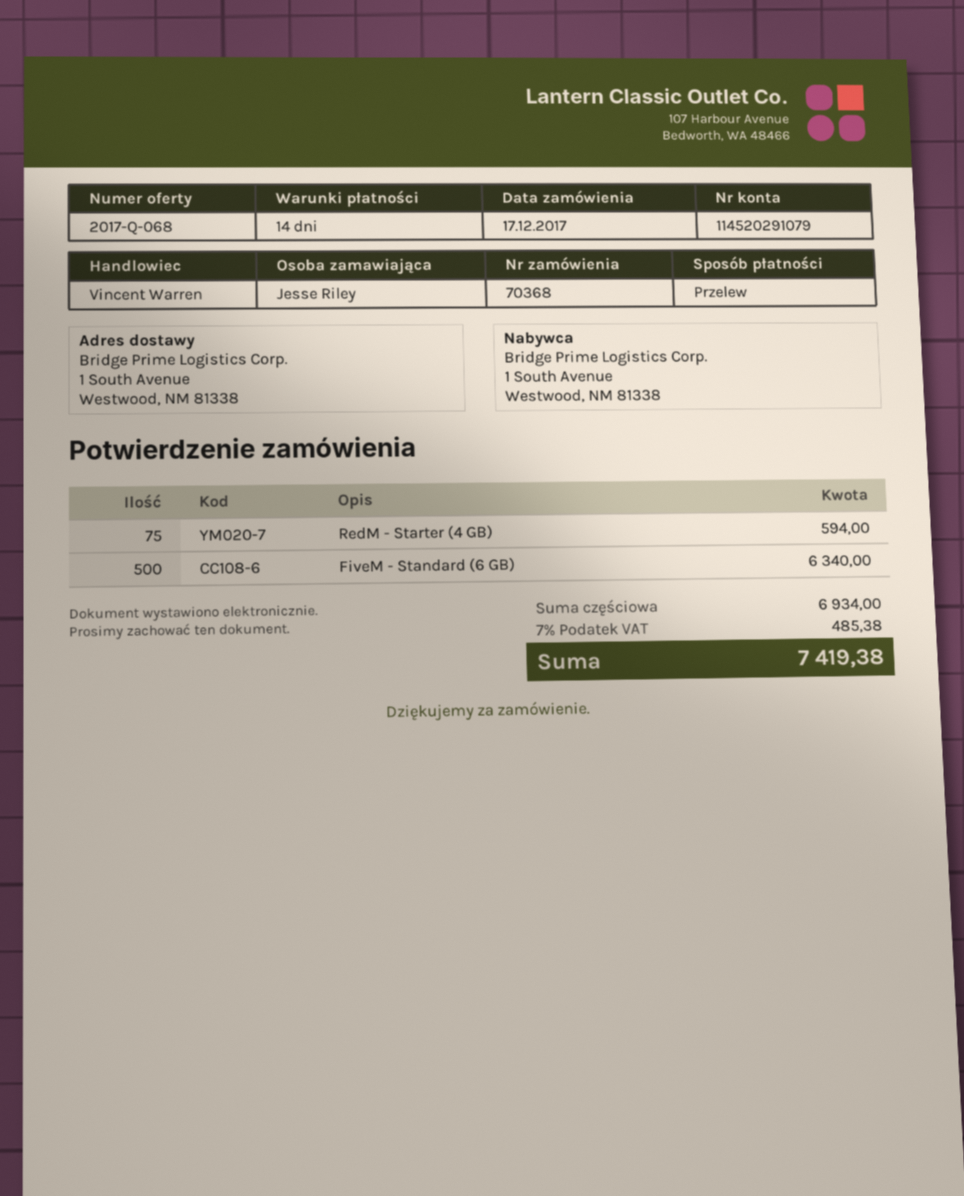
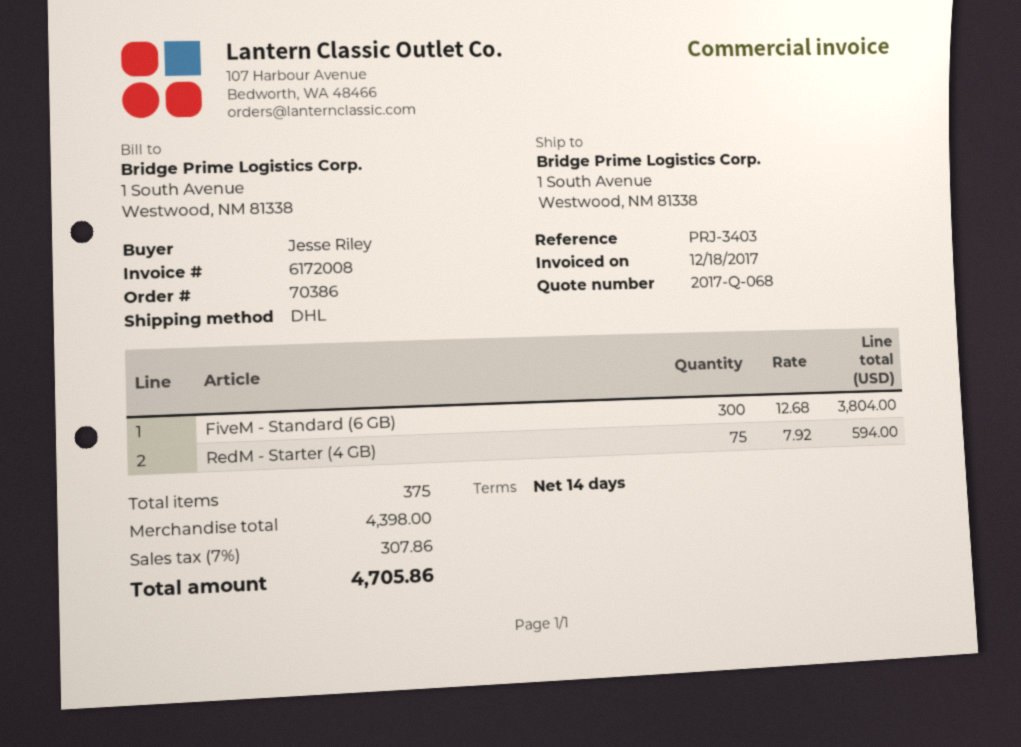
order number: 70368 -> 70386
FiveM - Standard (6 GB): 500 for 6340.00 -> 300 for 3804.00
subtotal: 6934.00 -> 4398.00
tax: 7% = 485.38 -> 7% = 307.86
total: 7419.38 -> 4705.86

